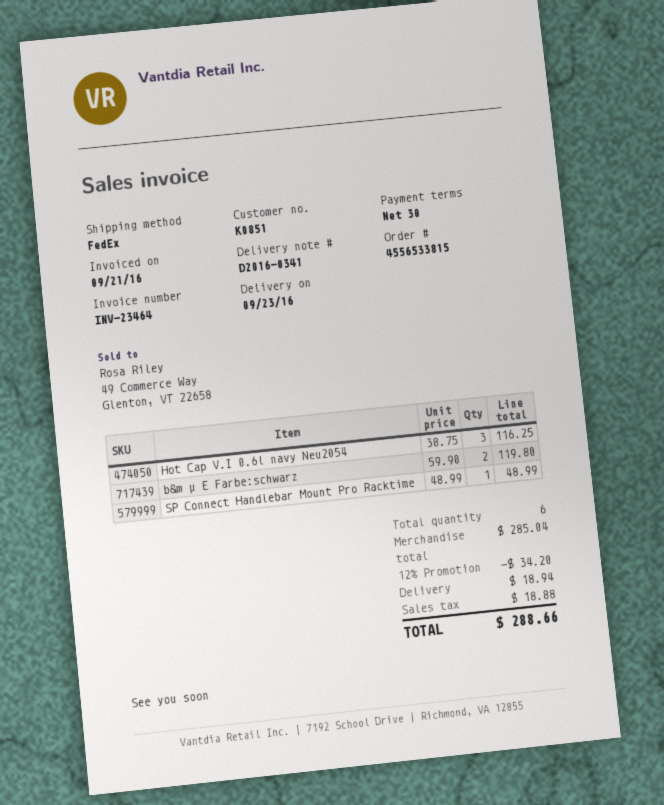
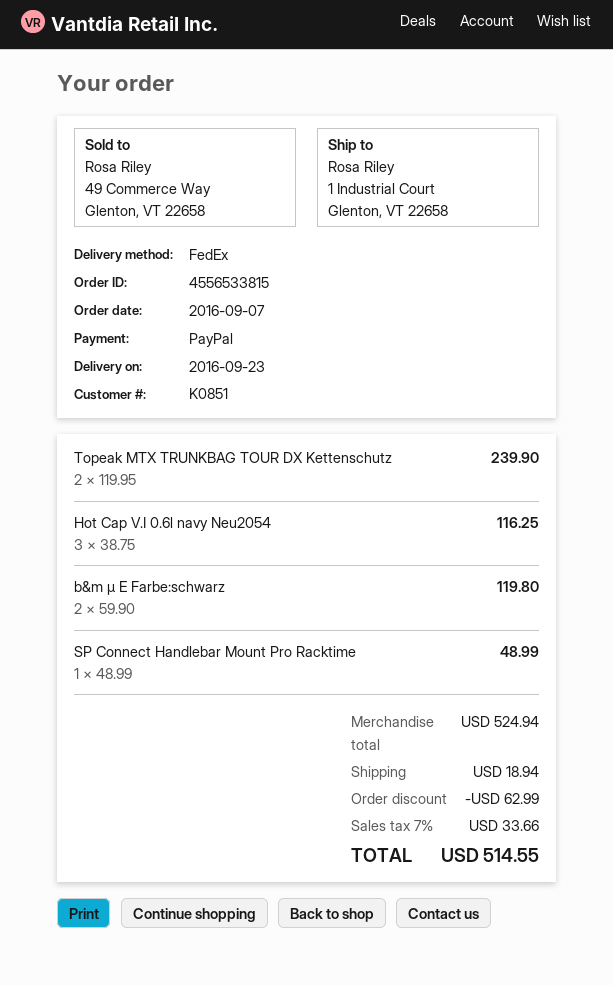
Topeak MTX TRUNKBAG TOUR DX Kettenschutz: none -> 2 x 119.95 = 239.90
subtotal: 285.04 -> 524.94
discount: 34.20 -> 62.99
tax: 18.88 -> 33.66
total: 288.66 -> 514.55

